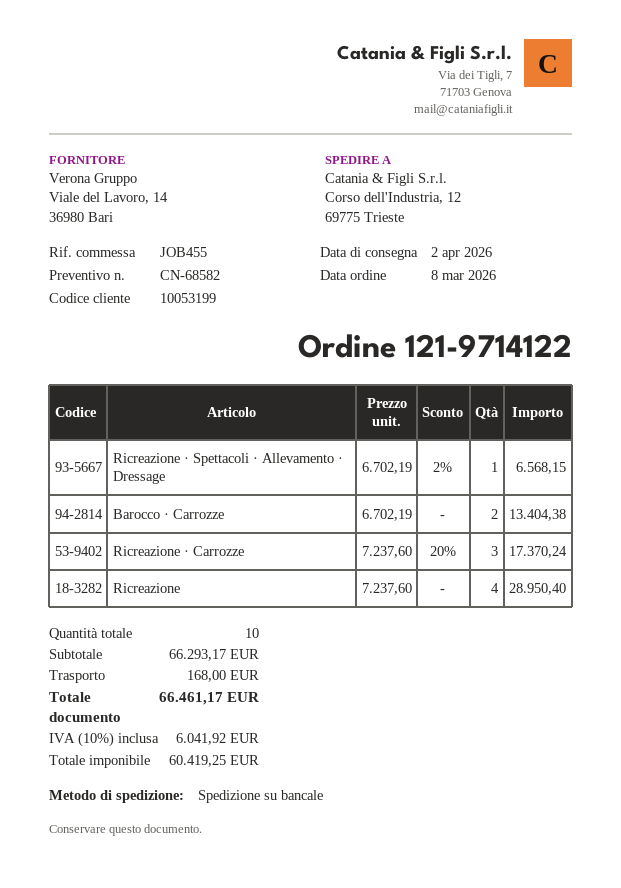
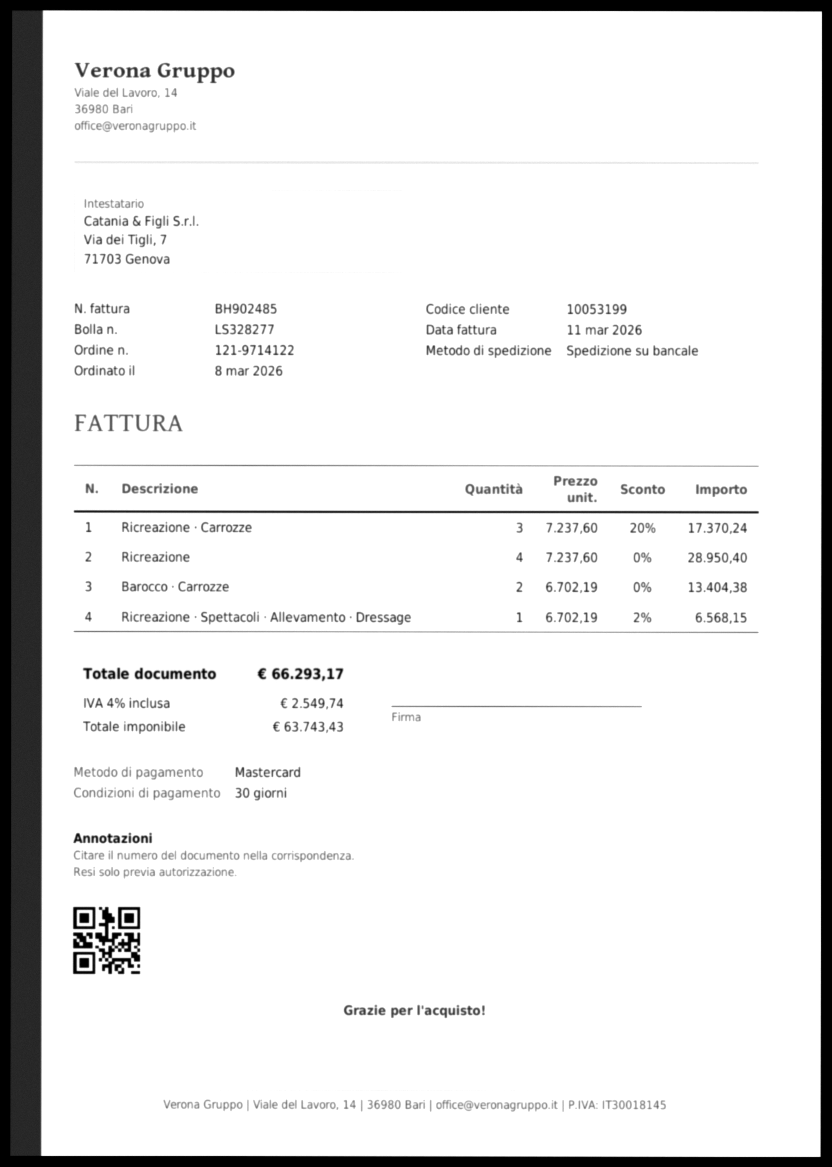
shipping: 168.00 -> none
net: 60419.25 -> 63743.43
tax: 10% = 6041.92 -> 4% = 2549.74
total: 66461.17 -> 66293.17

